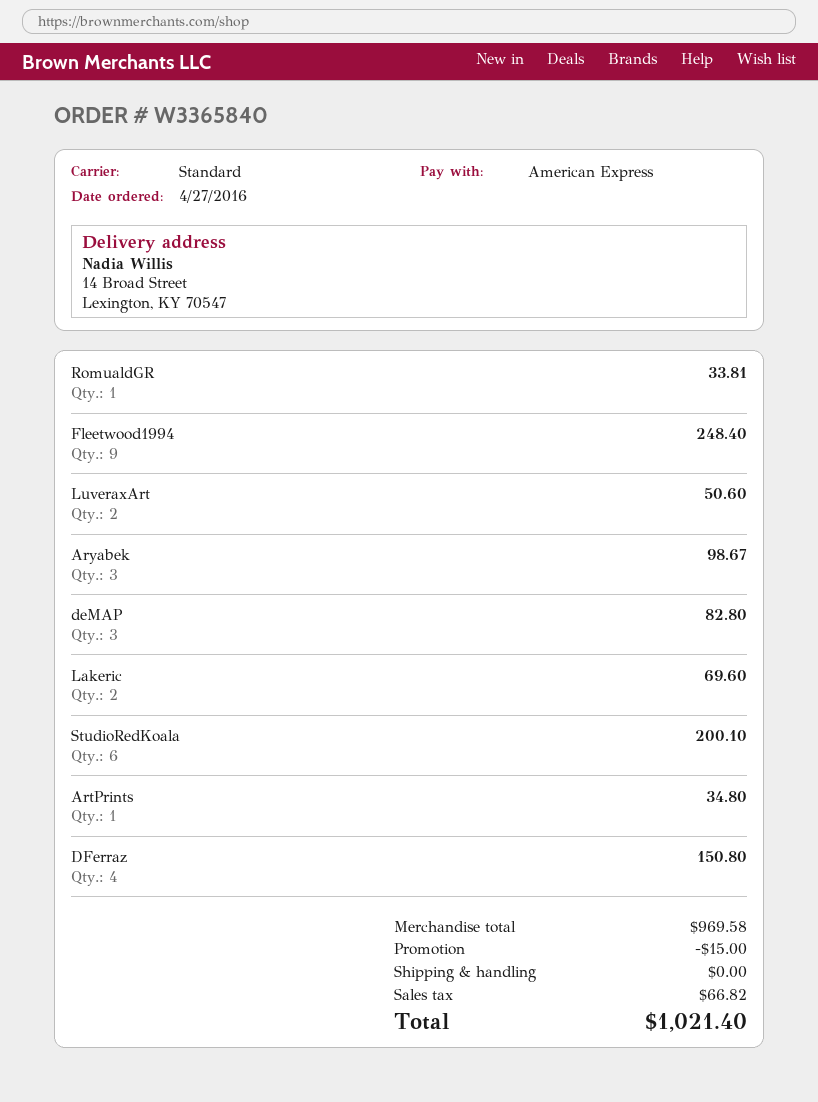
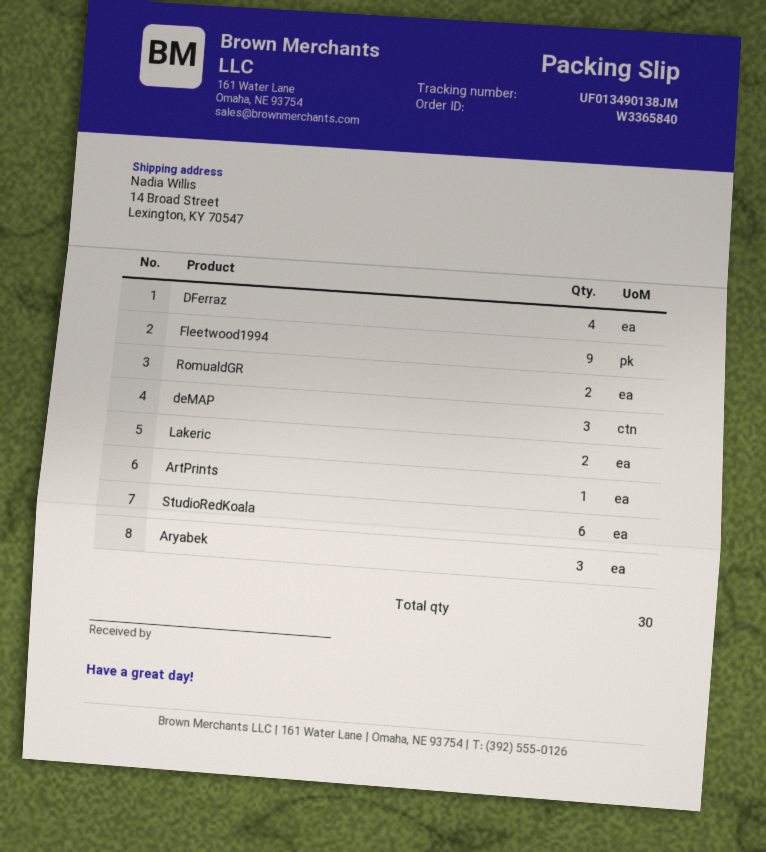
RomualdGR: 1 -> 2
LuveraxArt: 2 -> none

